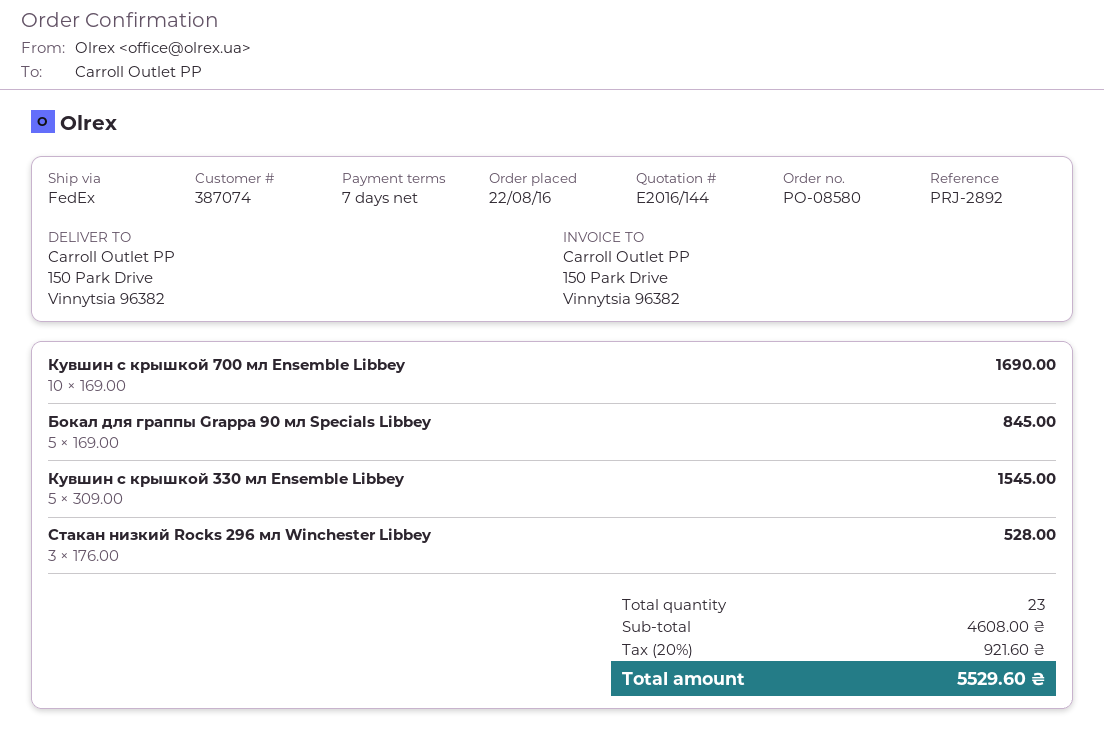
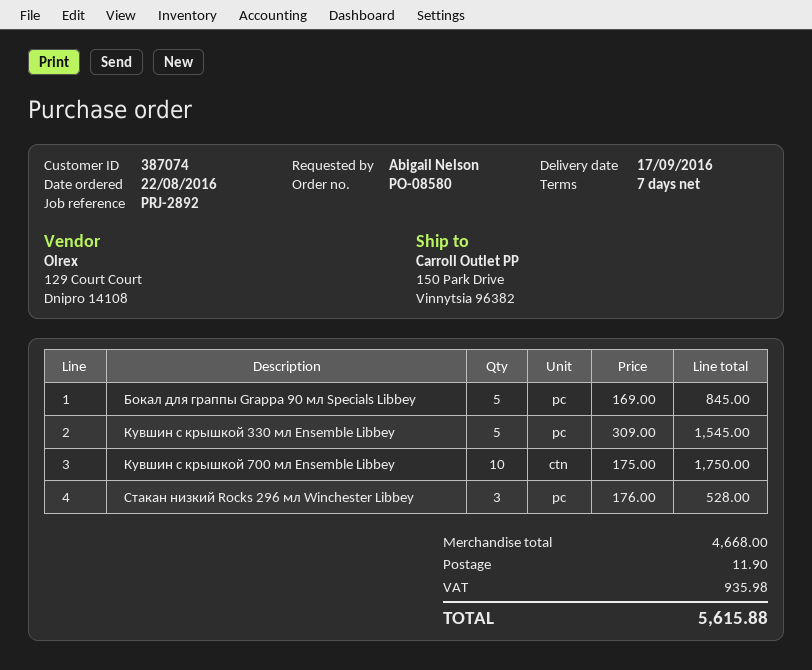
Кувшин с крышкой 700 мл Ensemble Libbey: 10 x 169.00 = 1690.00 -> 10 x 175.00 = 1750.00
subtotal: 4608.00 -> 4668.00
shipping: none -> 11.90
tax: 921.60 -> 935.98
total: 5529.60 -> 5615.88

